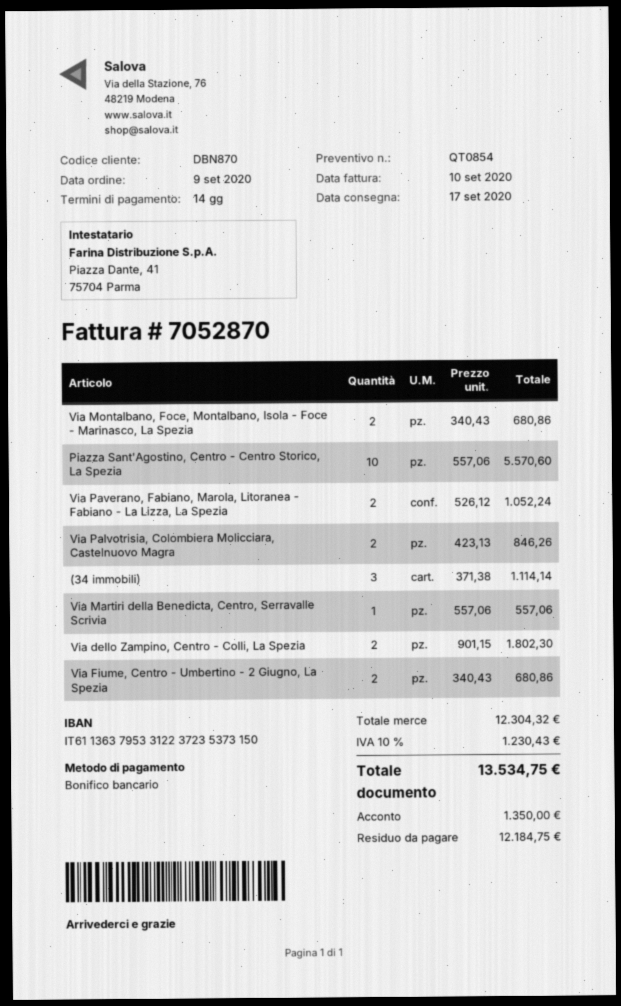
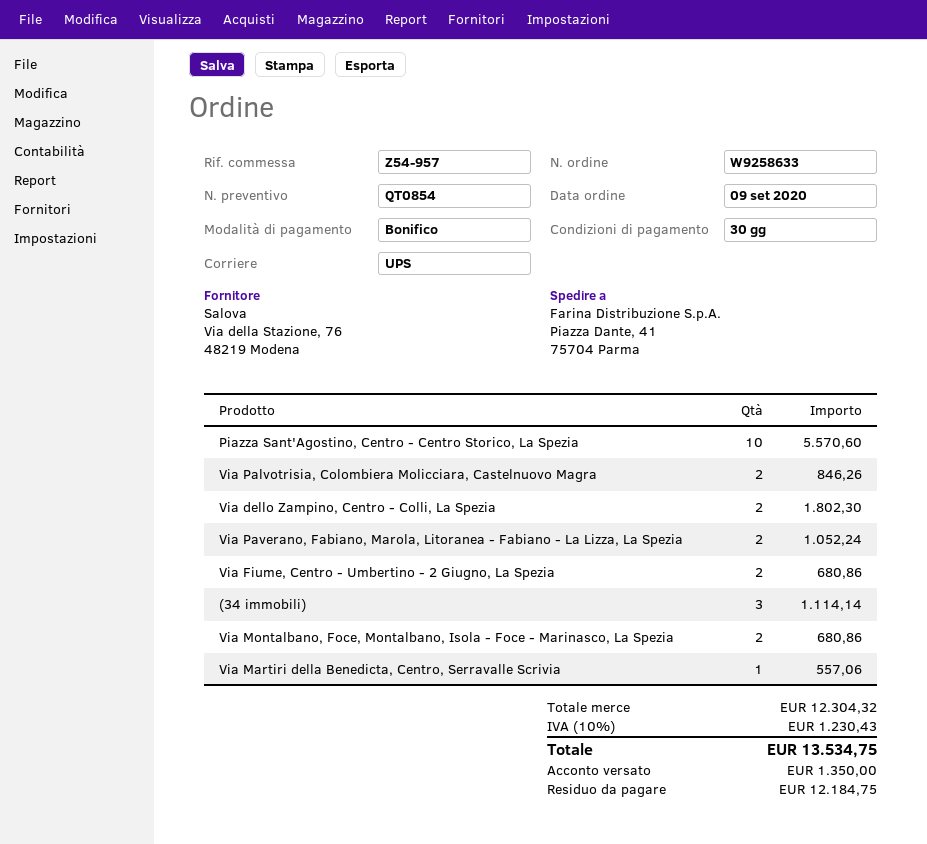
payment terms: 14 days -> 30 days

